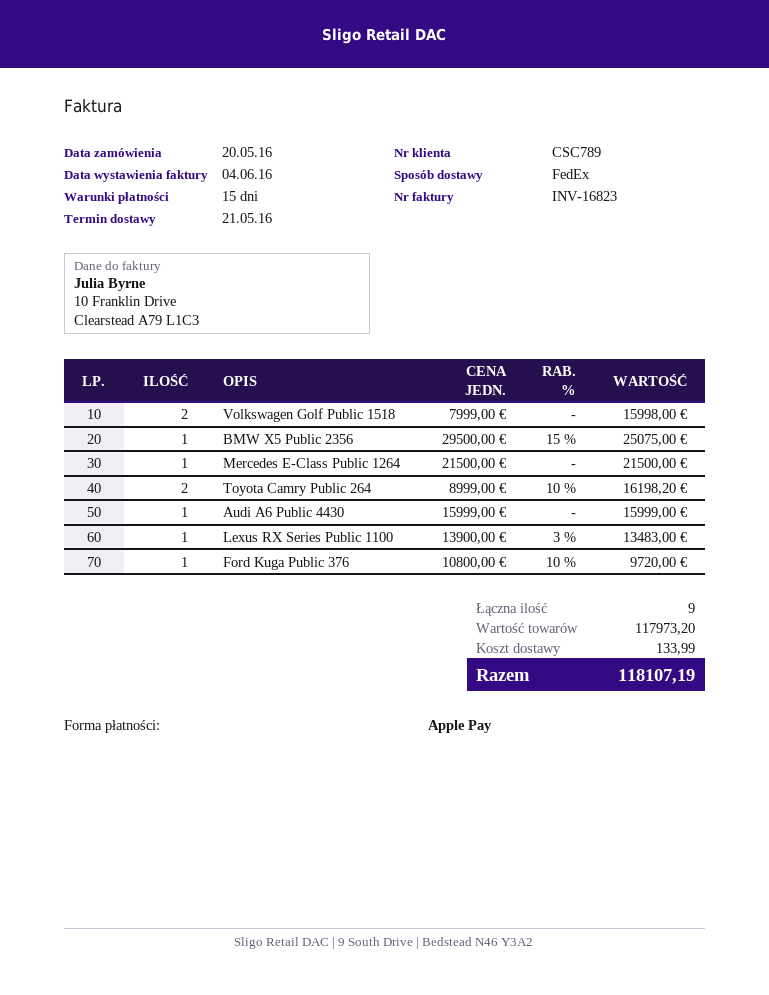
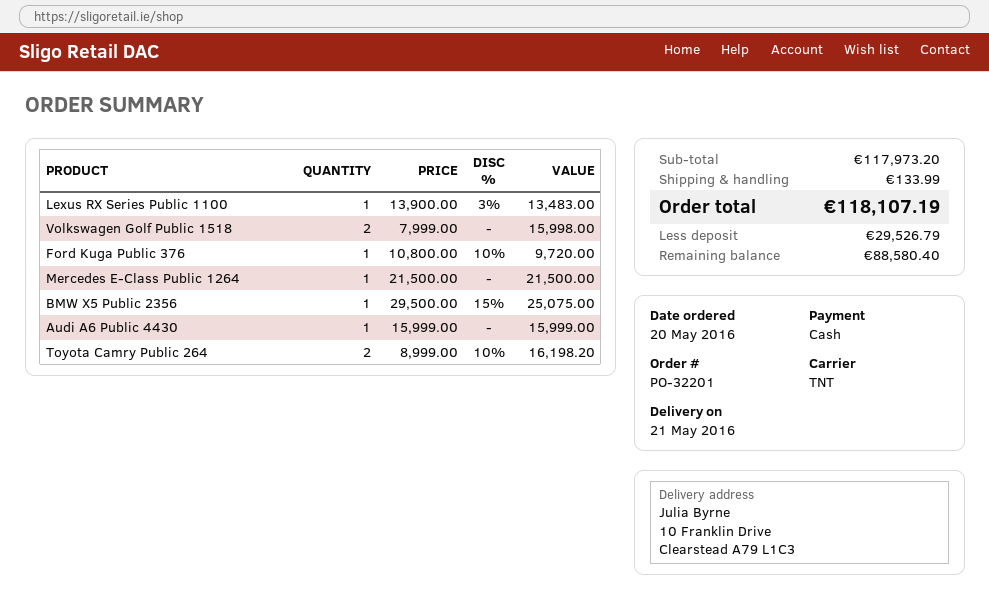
payment method: Apple Pay -> cash
shipping method: FedEx -> TNT

